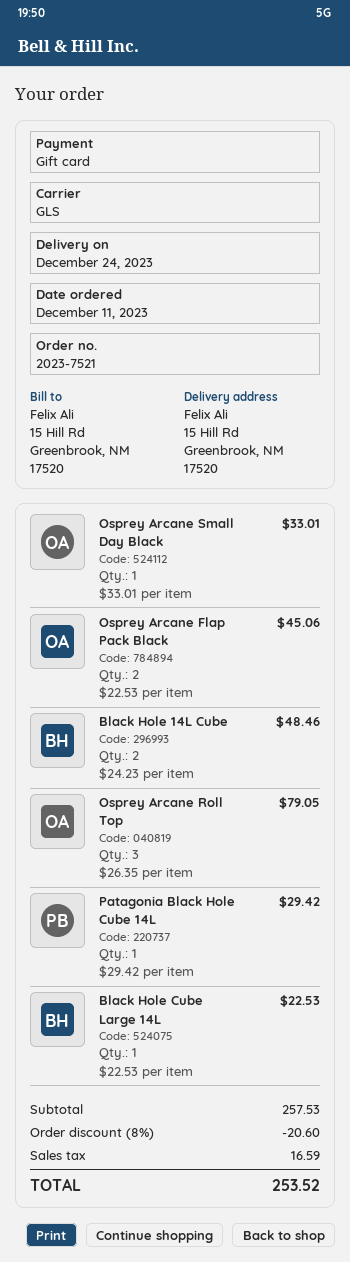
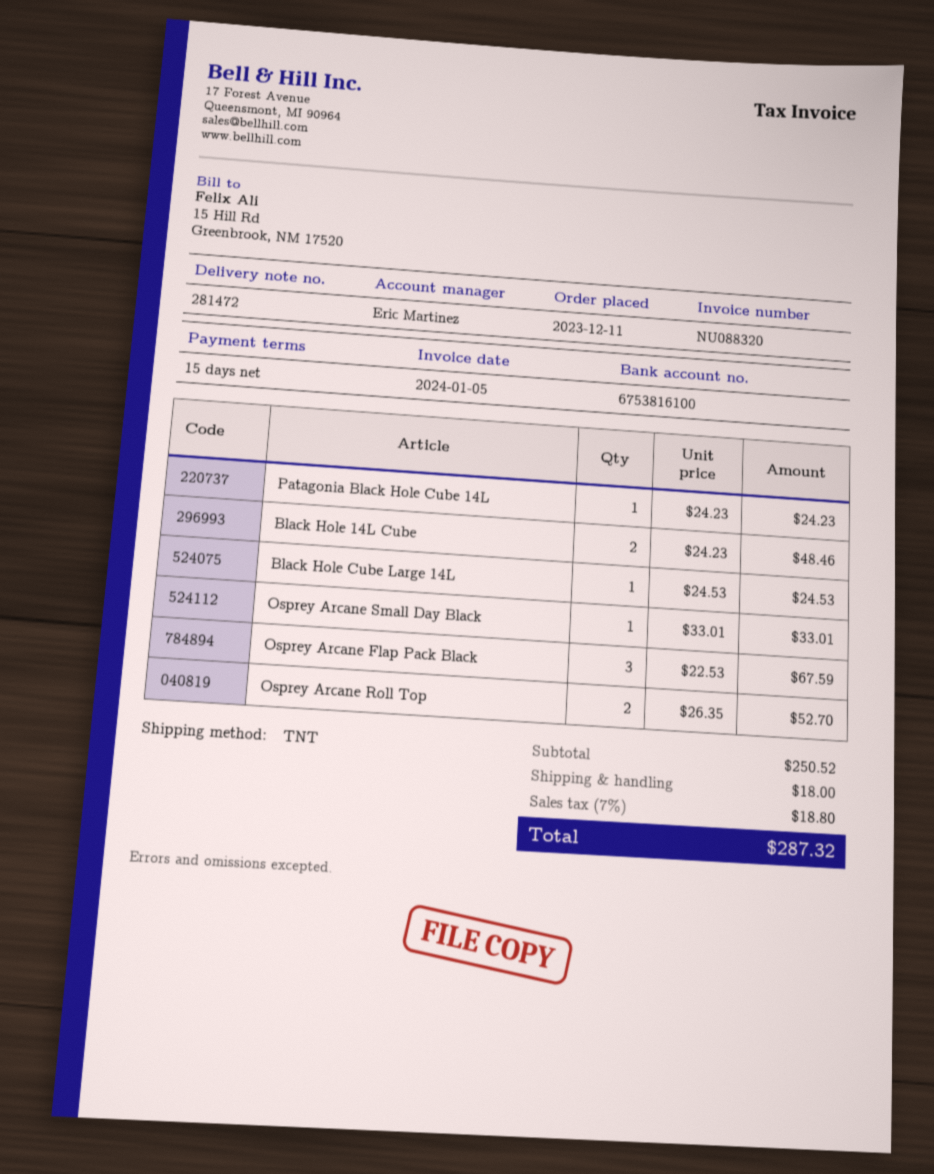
shipping method: GLS -> TNT
Osprey Arcane Flap Pack Black: 2 x 22.53 = 45.06 -> 3 x 22.53 = 67.59
Osprey Arcane Roll Top: 3 x 26.35 = 79.05 -> 2 x 26.35 = 52.70
Patagonia Black Hole Cube 14L: 1 x 29.42 = 29.42 -> 1 x 24.23 = 24.23
Black Hole Cube Large 14L: 1 x 22.53 = 22.53 -> 1 x 24.53 = 24.53
subtotal: 257.53 -> 250.52
discount: 8% = 20.60 -> none
shipping: none -> 18.00
tax: 16.59 -> 18.80
total: 253.52 -> 287.32

